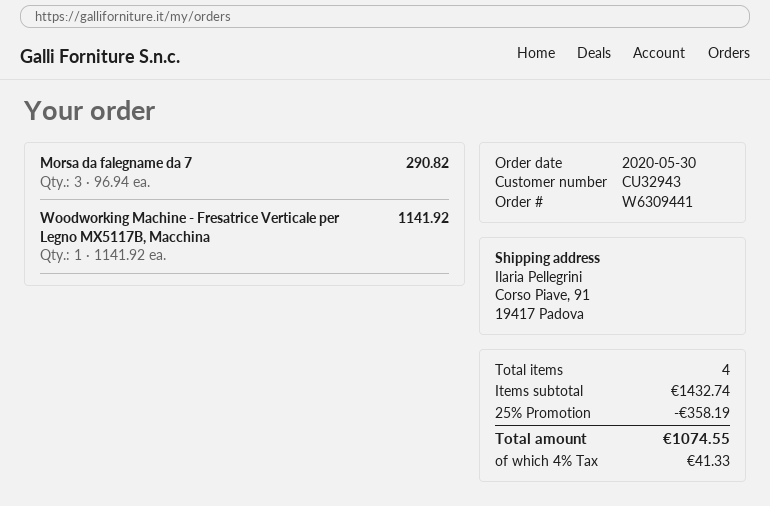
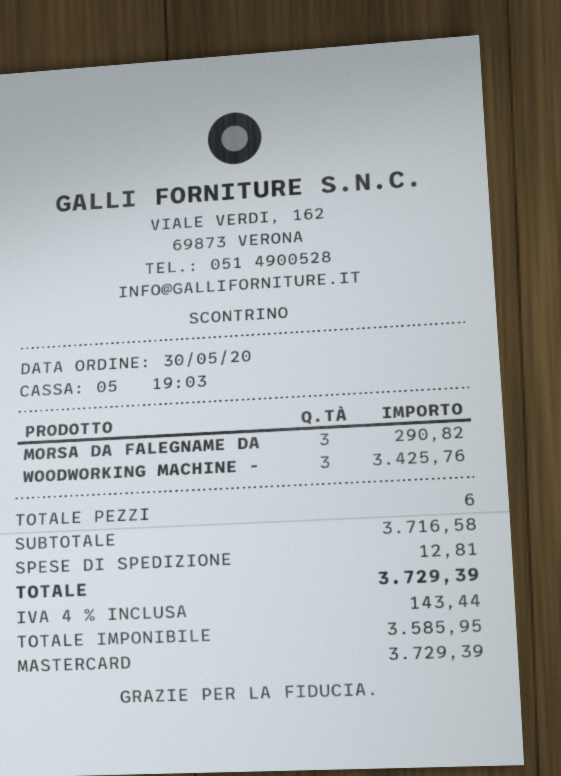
Woodworking Machine - Fresatrice Verticale per Legno MX5117B, Macchina: 1 for 1141.92 -> 3 for 3425.76
total quantity: 4 -> 6
subtotal: 1432.74 -> 3716.58
discount: 25% = 358.19 -> none
shipping: none -> 12.81
tax: 4% = 41.33 -> 4% = 143.44
total: 1074.55 -> 3729.39

